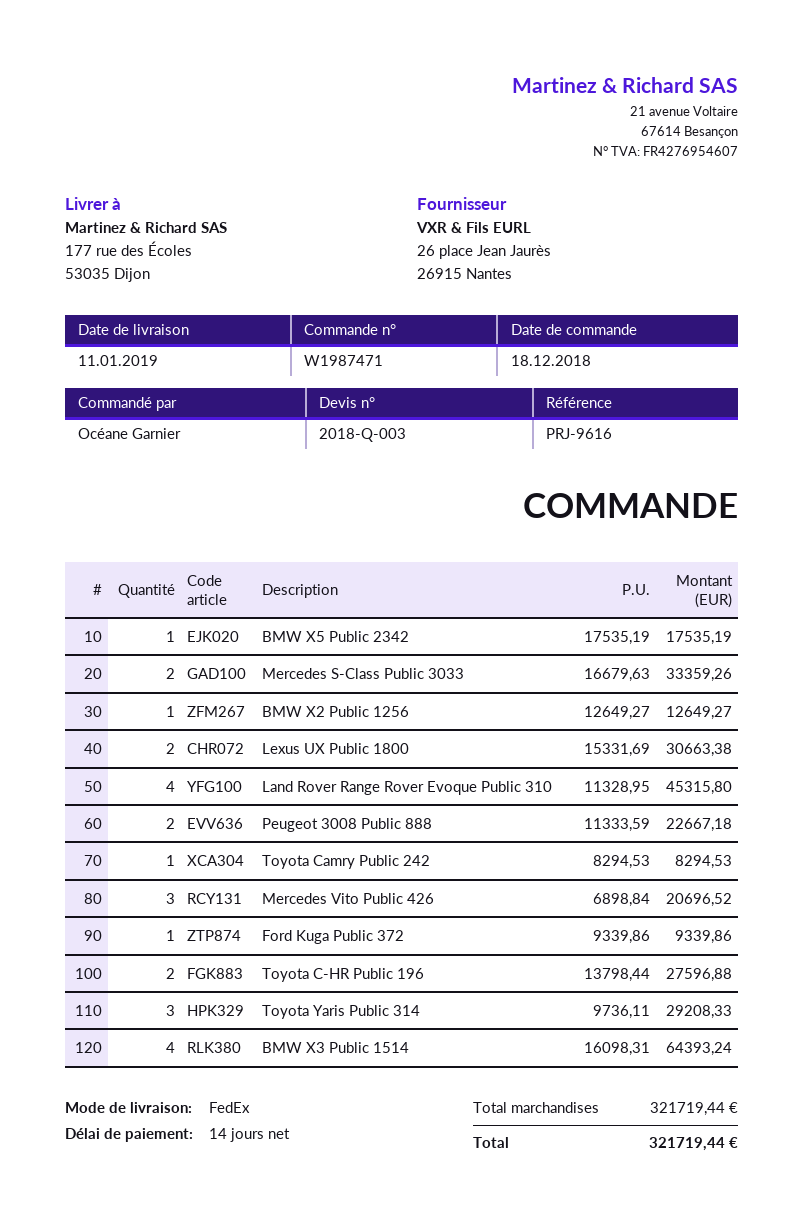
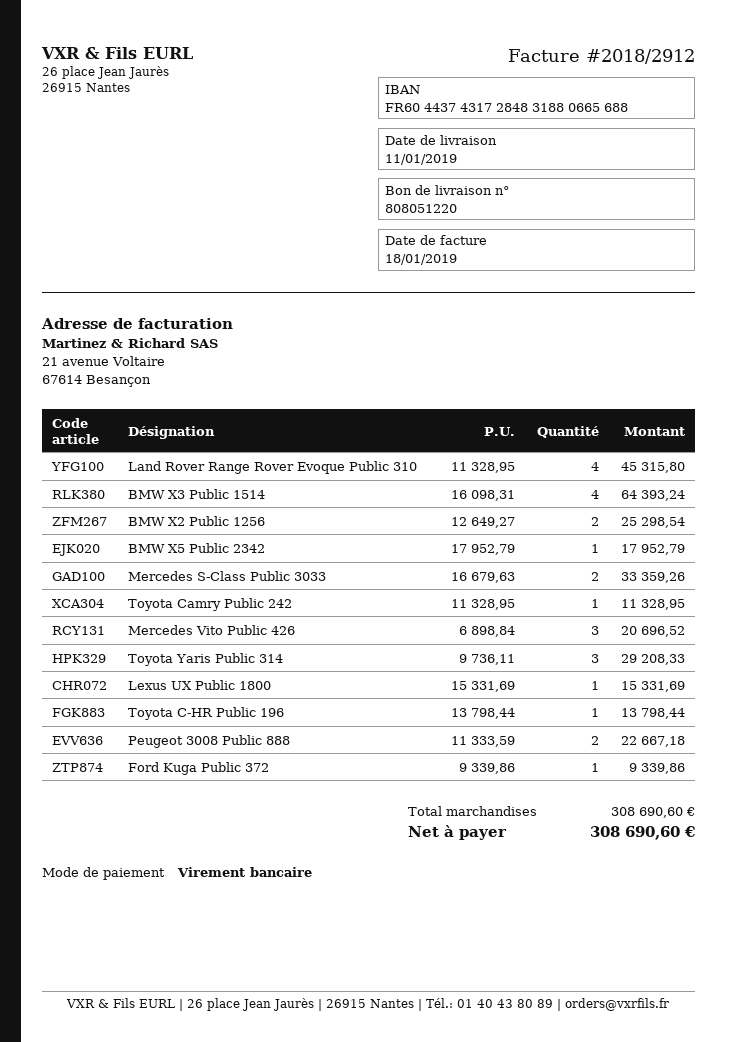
BMW X5 Public 2342: 1 x 17535.19 = 17535.19 -> 1 x 17952.79 = 17952.79
BMW X2 Public 1256: 1 x 12649.27 = 12649.27 -> 2 x 12649.27 = 25298.54
Lexus UX Public 1800: 2 x 15331.69 = 30663.38 -> 1 x 15331.69 = 15331.69
Toyota Camry Public 242: 1 x 8294.53 = 8294.53 -> 1 x 11328.95 = 11328.95
Toyota C-HR Public 196: 2 x 13798.44 = 27596.88 -> 1 x 13798.44 = 13798.44
subtotal: 321719.44 -> 308690.60
total: 321719.44 -> 308690.60

